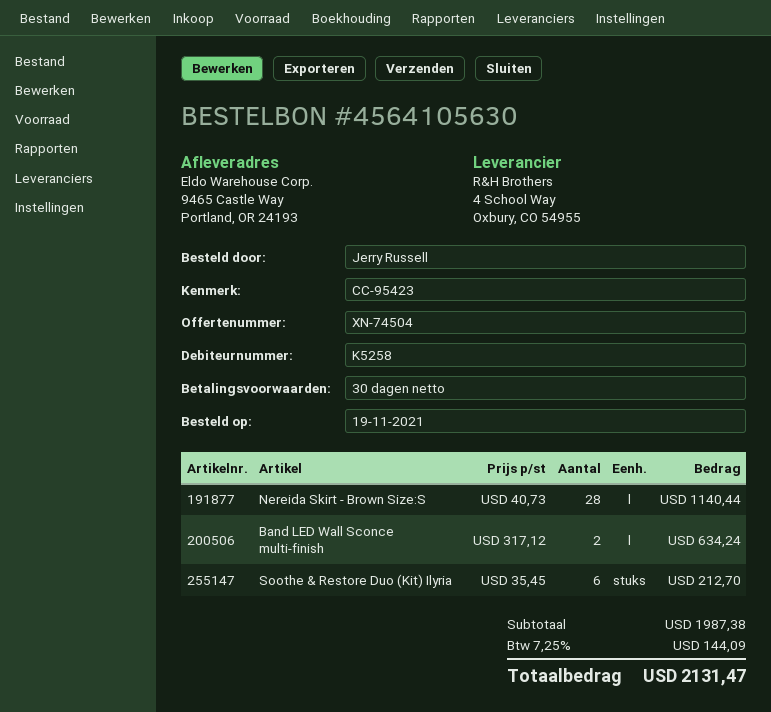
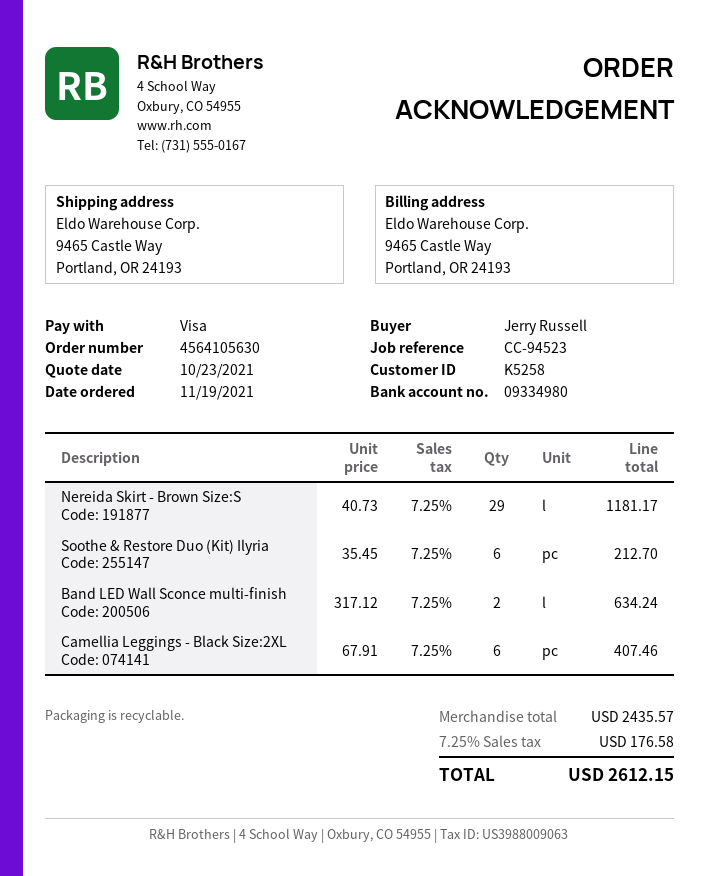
reference: CC-95423 -> CC-94523
Nereida Skirt - Brown Size:S: 28 x 40.73 = 1140.44 -> 29 x 40.73 = 1181.17
Camellia Leggings - Black Size:2XL: none -> 6 x 67.91 = 407.46
subtotal: 1987.38 -> 2435.57
tax: 7.25% = 144.09 -> 7.25% = 176.58
total: 2131.47 -> 2612.15

